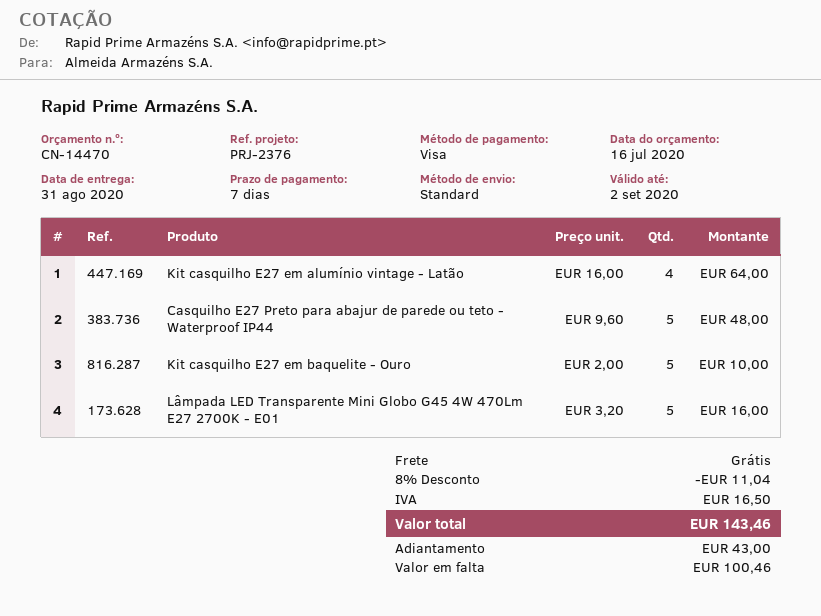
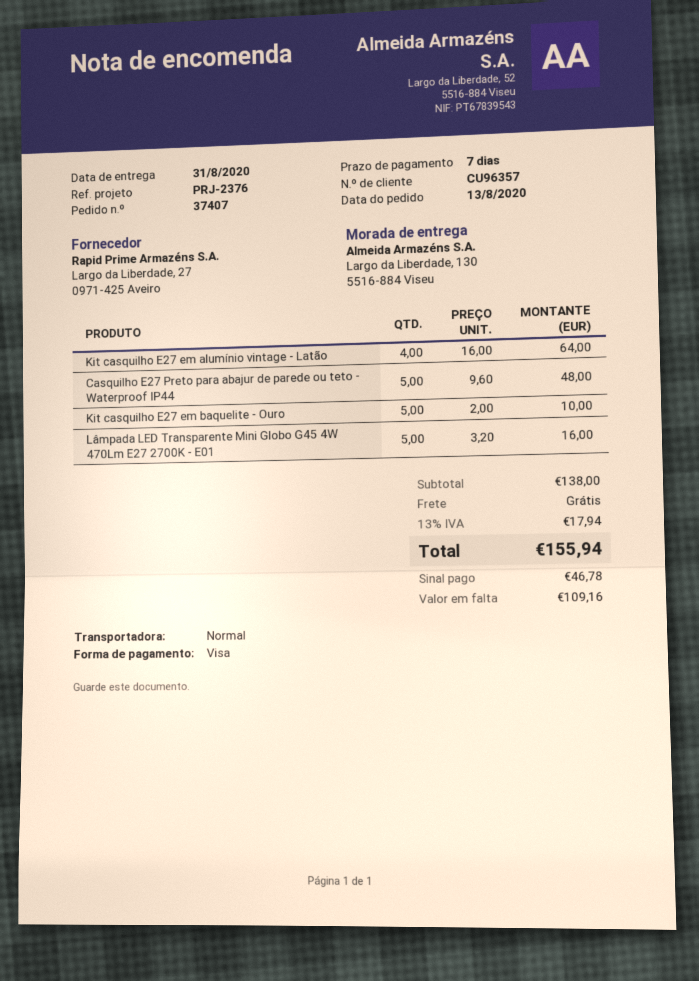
discount: 8% = 11.04 -> none
tax: 16.50 -> 17.94
total: 143.46 -> 155.94
deposit: 43.00 -> 46.78
balance: 100.46 -> 109.16

